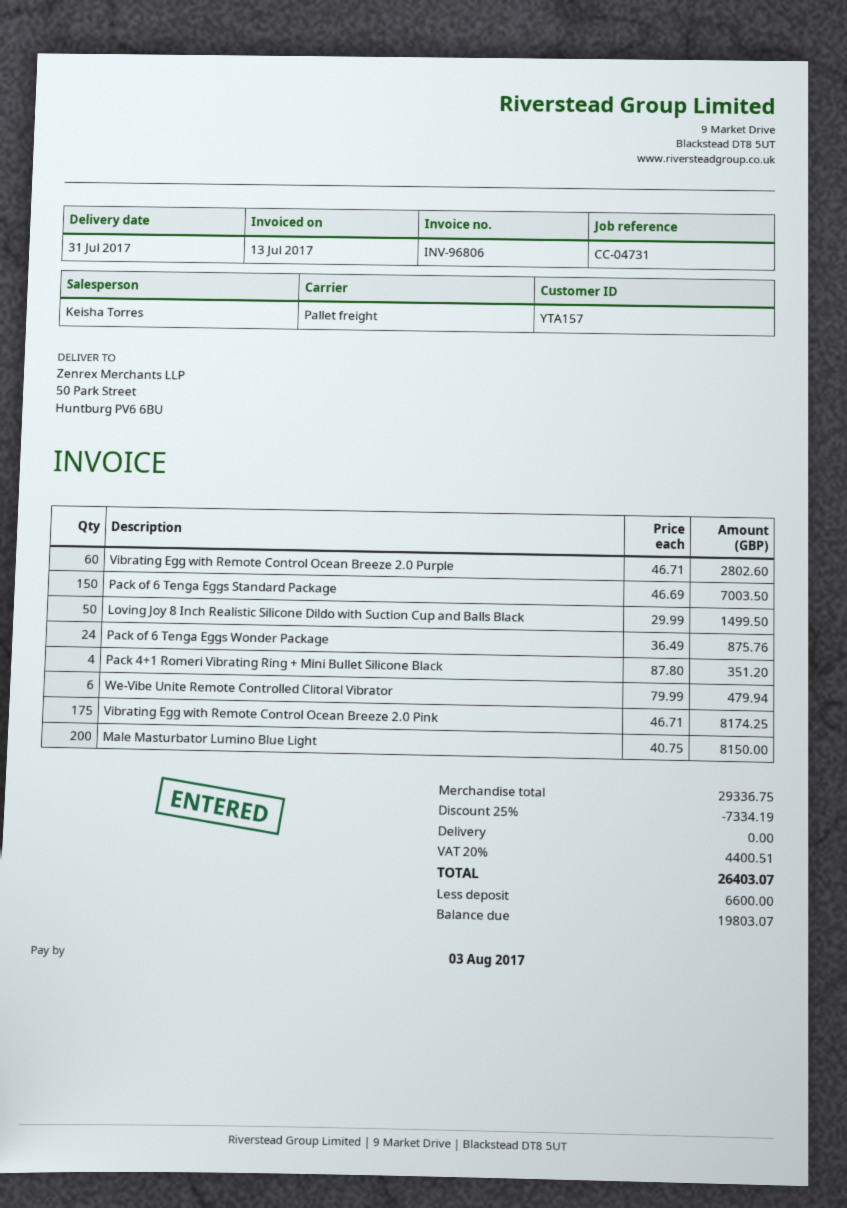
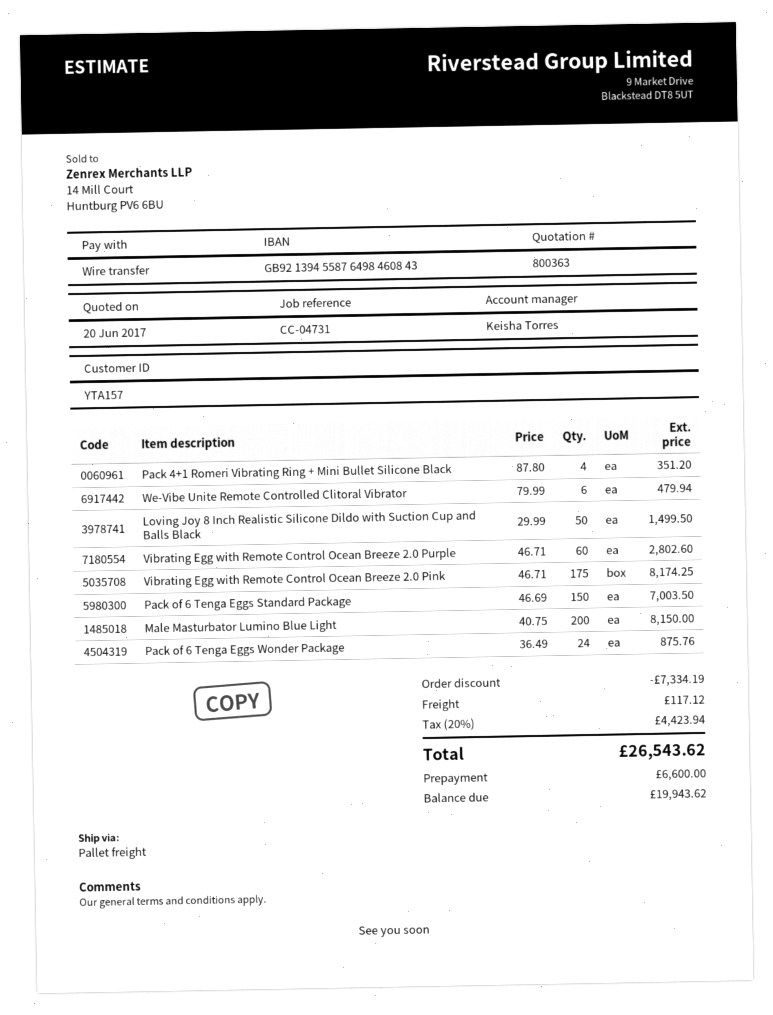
shipping: 0.00 -> 117.12
tax: 20% = 4400.51 -> 20% = 4423.94
total: 26403.07 -> 26543.62
balance: 19803.07 -> 19943.62

